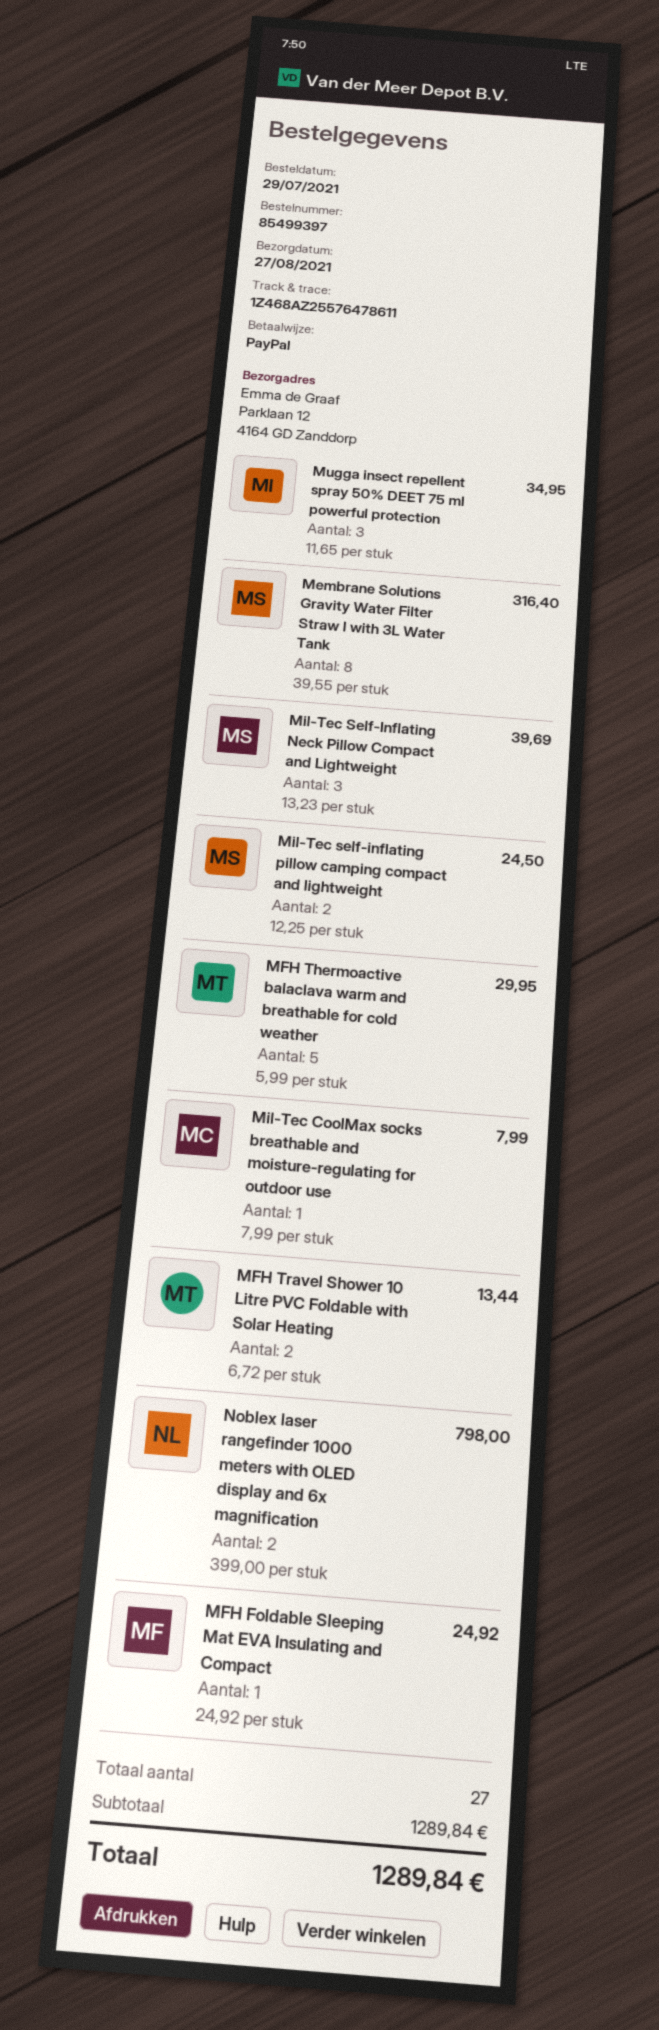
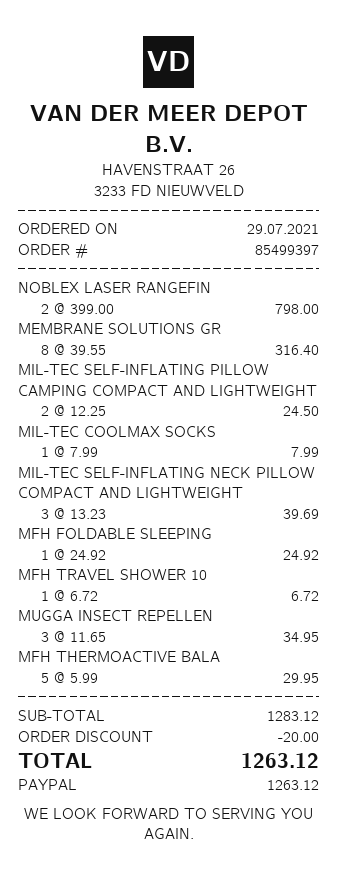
MFH Travel Shower 10 Litre PVC Foldable with Solar Heating: 2 x 6.72 = 13.44 -> 1 x 6.72 = 6.72
subtotal: 1289.84 -> 1283.12
discount: none -> 20.00
total: 1289.84 -> 1263.12

